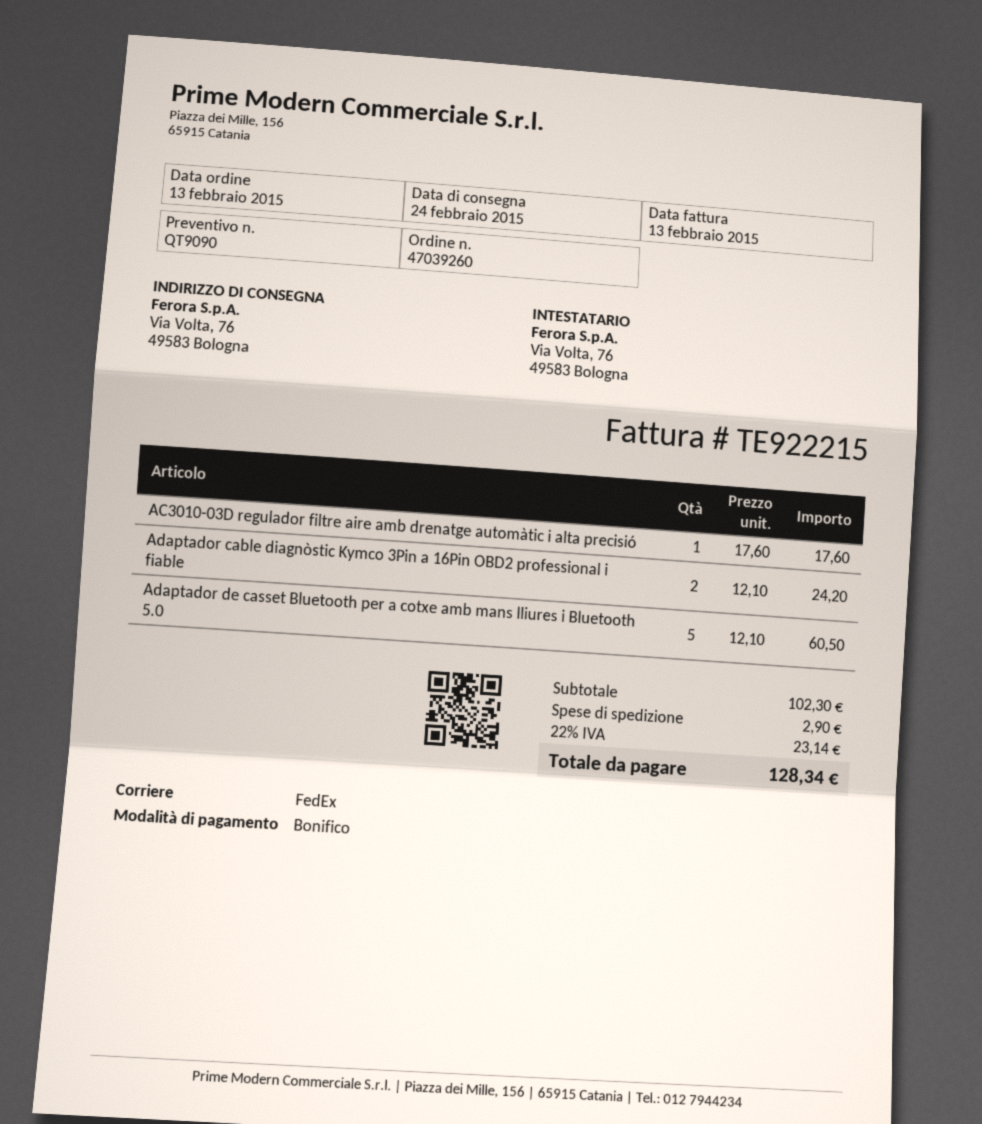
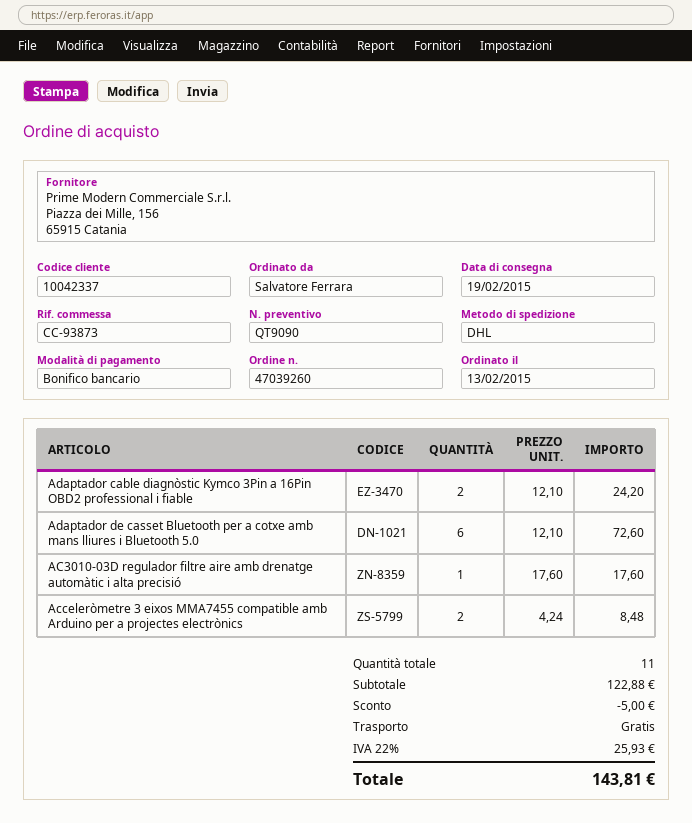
delivery date: 2015-02-24 -> 2015-02-19
shipping method: FedEx -> DHL
Adaptador de casset Bluetooth per a cotxe amb mans lliures i Bluetooth 5.0: 5 x 12.10 = 60.50 -> 6 x 12.10 = 72.60
Acceleròmetre 3 eixos MMA7455 compatible amb Arduino per a projectes electrònics: none -> 2 x 4.24 = 8.48
subtotal: 102.30 -> 122.88
discount: none -> 5.00
shipping: 2.90 -> 0.00
tax: 22% = 23.14 -> 22% = 25.93
total: 128.34 -> 143.81

